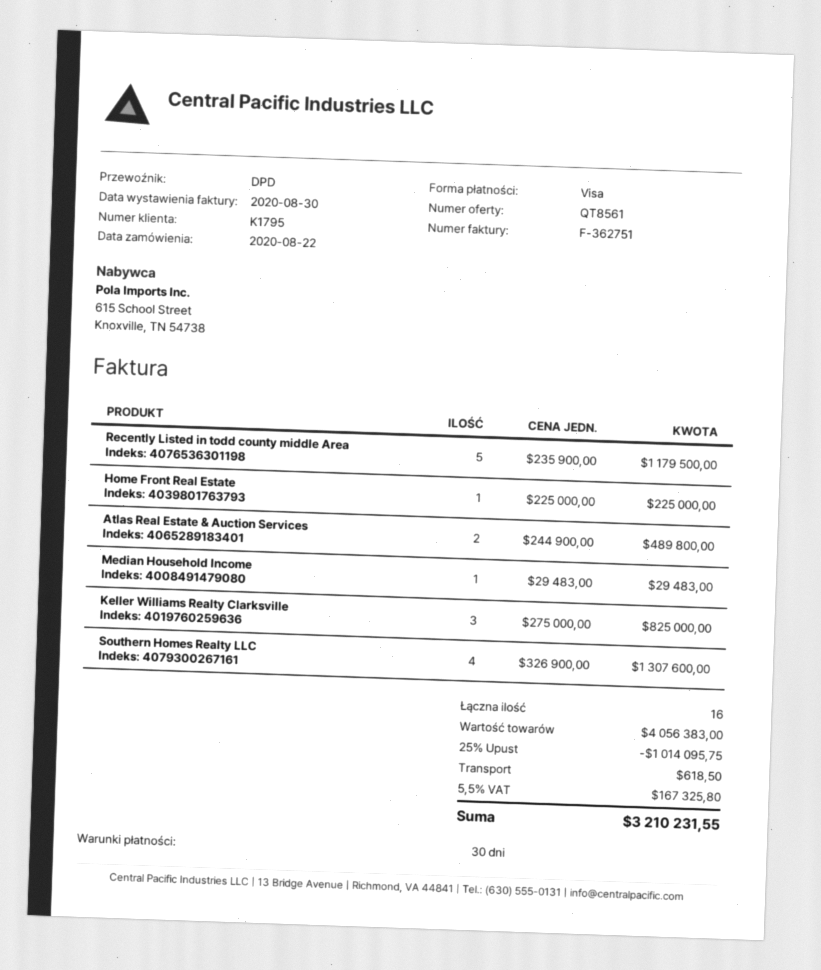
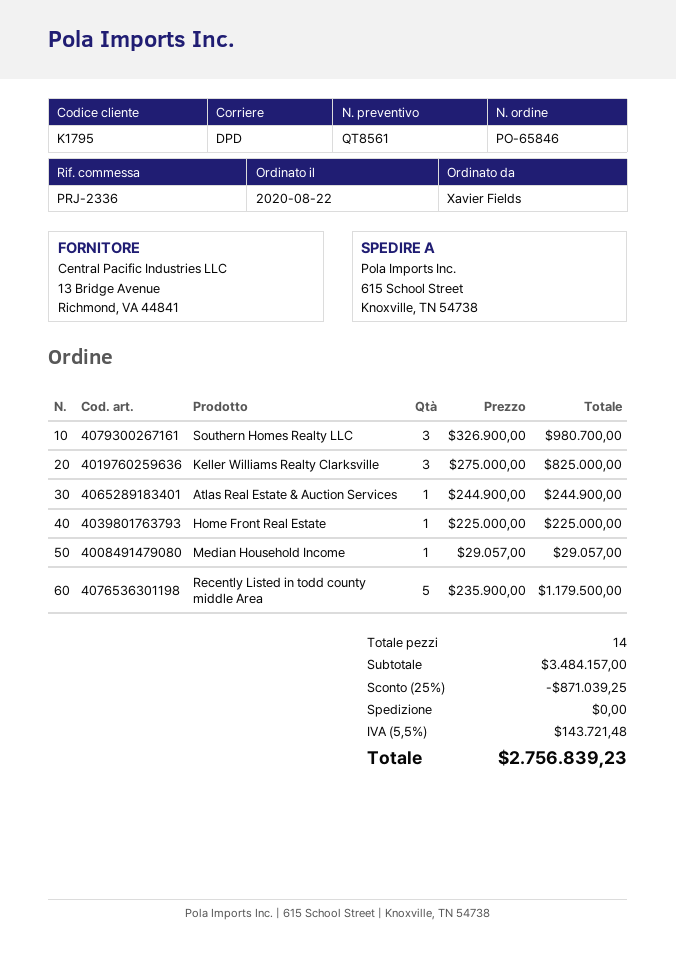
Atlas Real Estate & Auction Services: 2 x 244900.00 = 489800.00 -> 1 x 244900.00 = 244900.00
Median Household Income: 1 x 29483.00 = 29483.00 -> 1 x 29057.00 = 29057.00
Southern Homes Realty LLC: 4 x 326900.00 = 1307600.00 -> 3 x 326900.00 = 980700.00
total quantity: 16 -> 14
subtotal: 4056383.00 -> 3484157.00
discount: 25% = 1014095.75 -> 25% = 871039.25
shipping: 618.50 -> 0.00
tax: 5.5% = 167325.80 -> 5.5% = 143721.48
total: 3210231.55 -> 2756839.23

